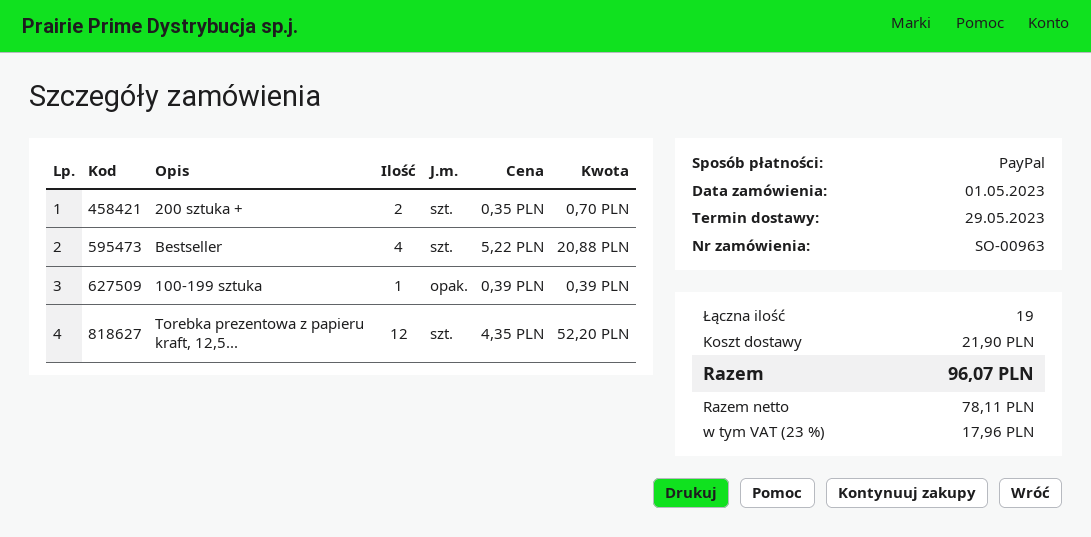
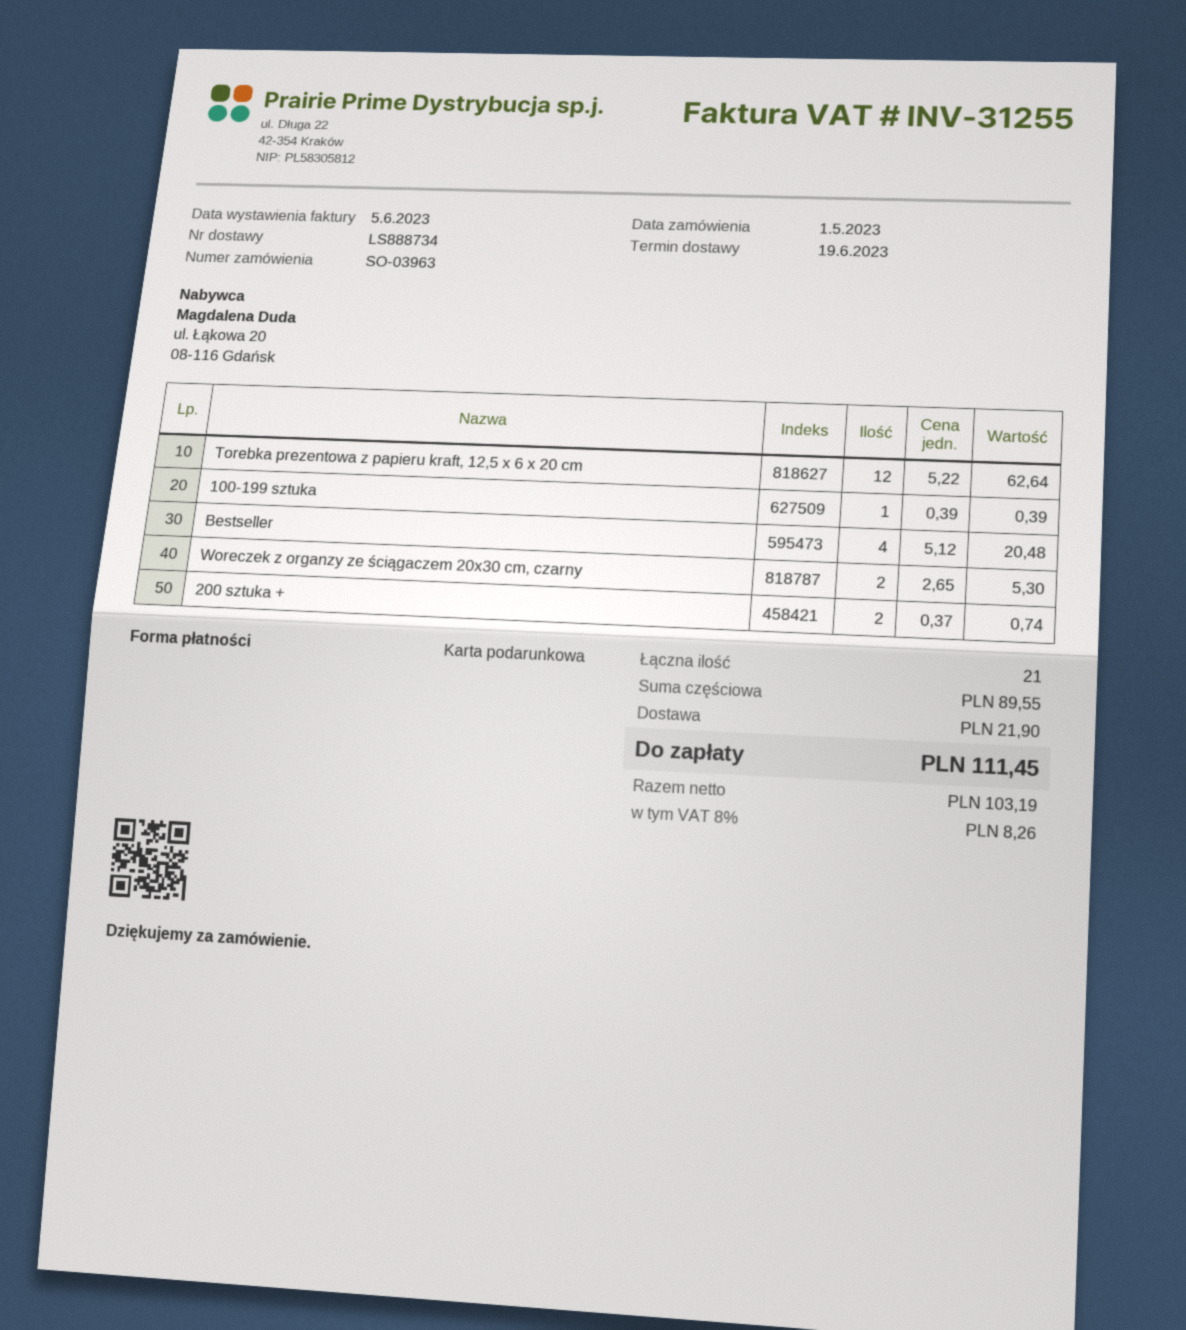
order number: SO-00963 -> SO-03963
delivery date: 2023-05-29 -> 2023-06-19
payment method: PayPal -> gift card
200 sztuka +: 2 x 0.35 = 0.70 -> 2 x 0.37 = 0.74
Bestseller: 4 x 5.22 = 20.88 -> 4 x 5.12 = 20.48
Torebka prezentowa z papieru kraft, 12,5...: 12 x 4.35 = 52.20 -> 12 x 5.22 = 62.64
Woreczek z organzy ze ściągaczem 20x30 cm, czarny: none -> 2 x 2.65 = 5.30
total quantity: 19 -> 21
net: 78.11 -> 103.19
tax: 23% = 17.96 -> 8% = 8.26
total: 96.07 -> 111.45

